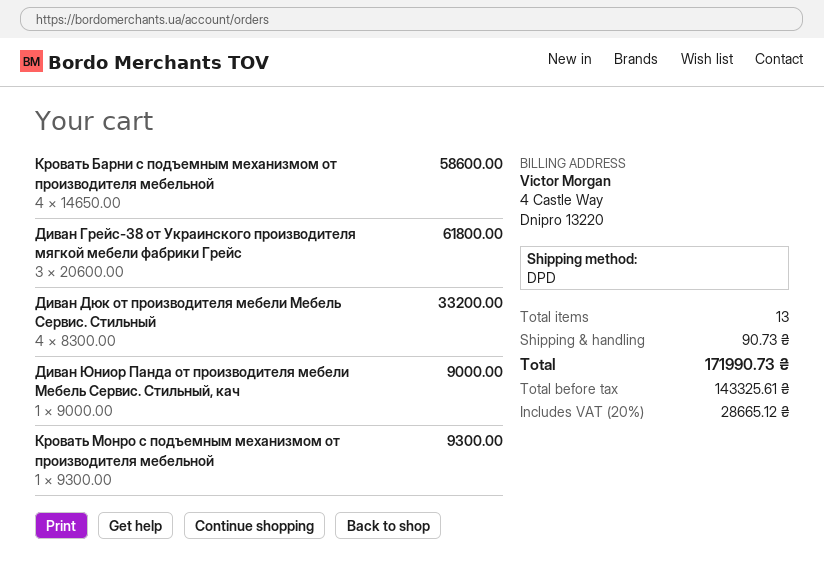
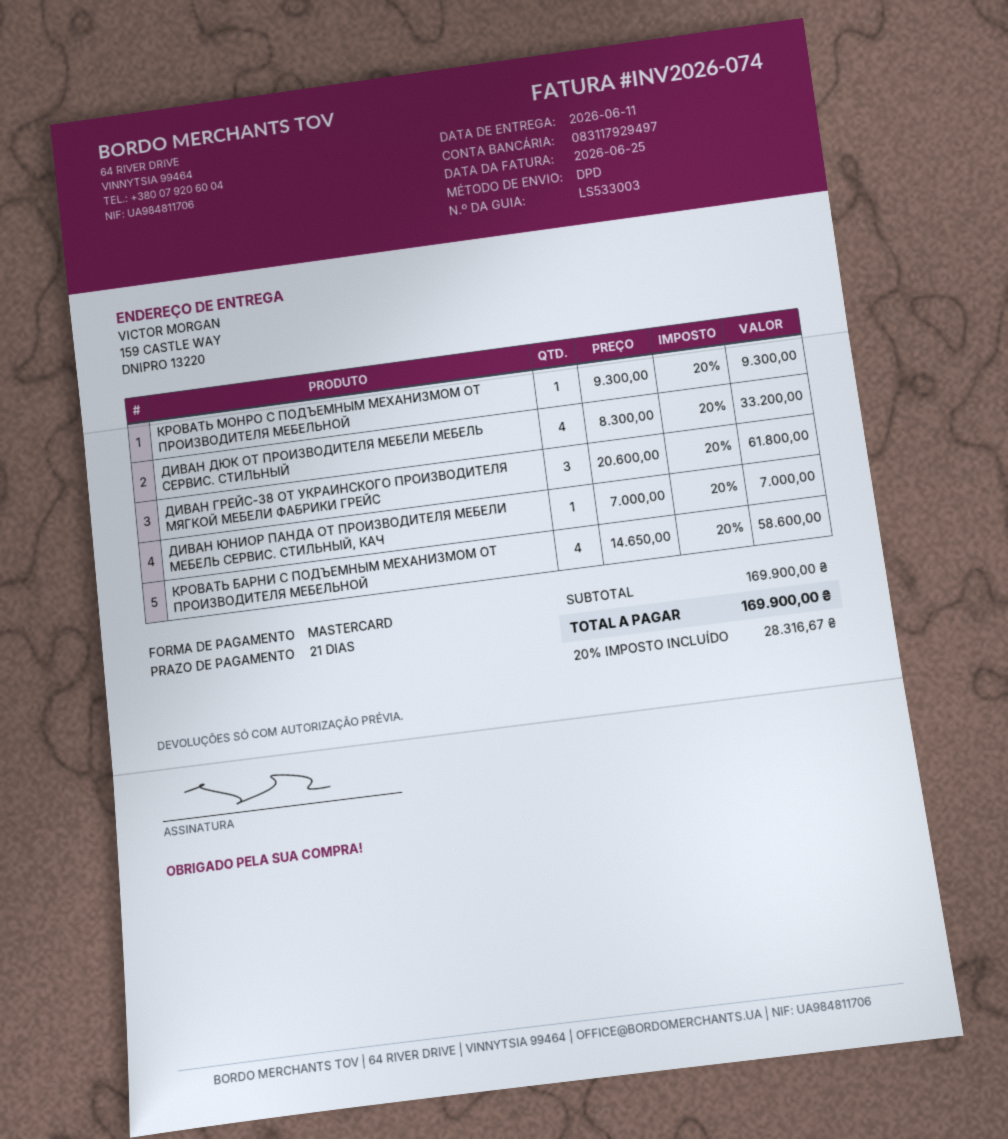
Диван Юниор Панда от производителя мебели Мебель Сервис. Стильный, кач: 1 x 9000.00 = 9000.00 -> 1 x 7000.00 = 7000.00
shipping: 90.73 -> none
tax: 20% = 28665.12 -> 20% = 28316.67
total: 171990.73 -> 169900.00

